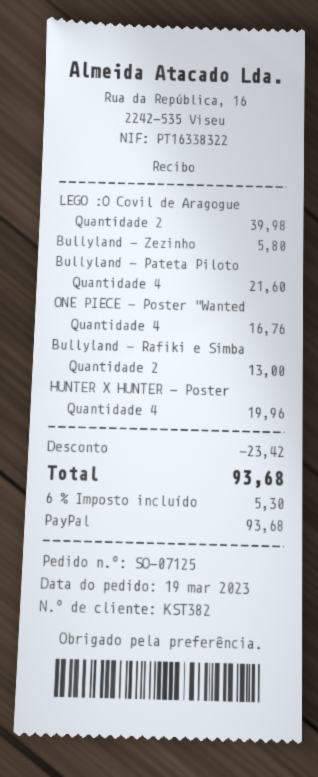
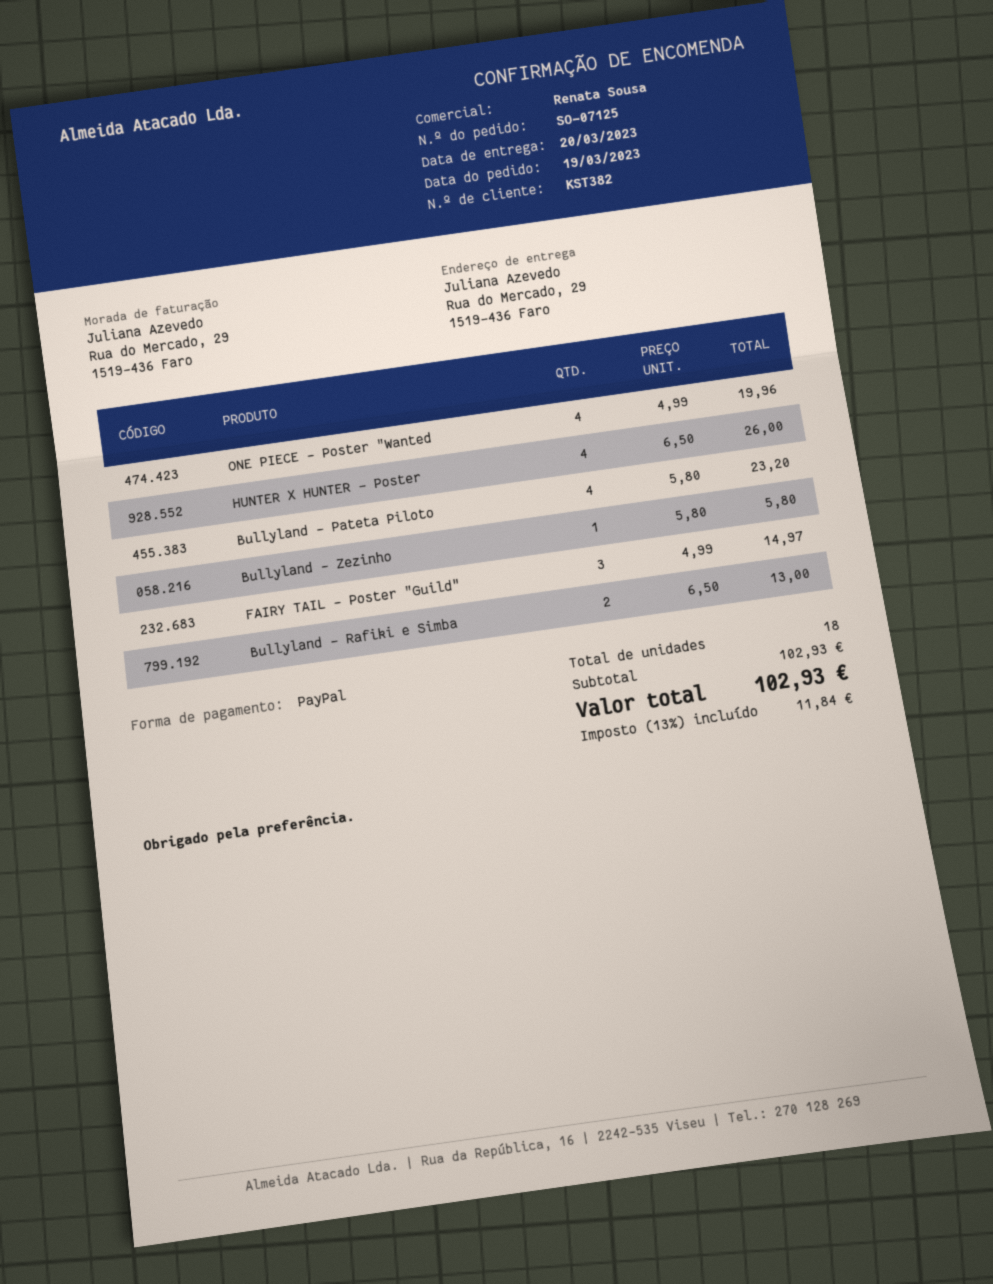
LEGO :O Covil de Aragogue: 2 for 39.98 -> none
Bullyland - Pateta Piloto: 4 for 21.60 -> 4 for 23.20
ONE PIECE - Poster "Wanted: 4 for 16.76 -> 4 for 19.96
HUNTER X HUNTER - Poster: 4 for 19.96 -> 4 for 26.00
FAIRY TAIL - Poster "Guild": none -> 3 for 14.97
discount: 23.42 -> none
tax: 6% = 5.30 -> 13% = 11.84
total: 93.68 -> 102.93

